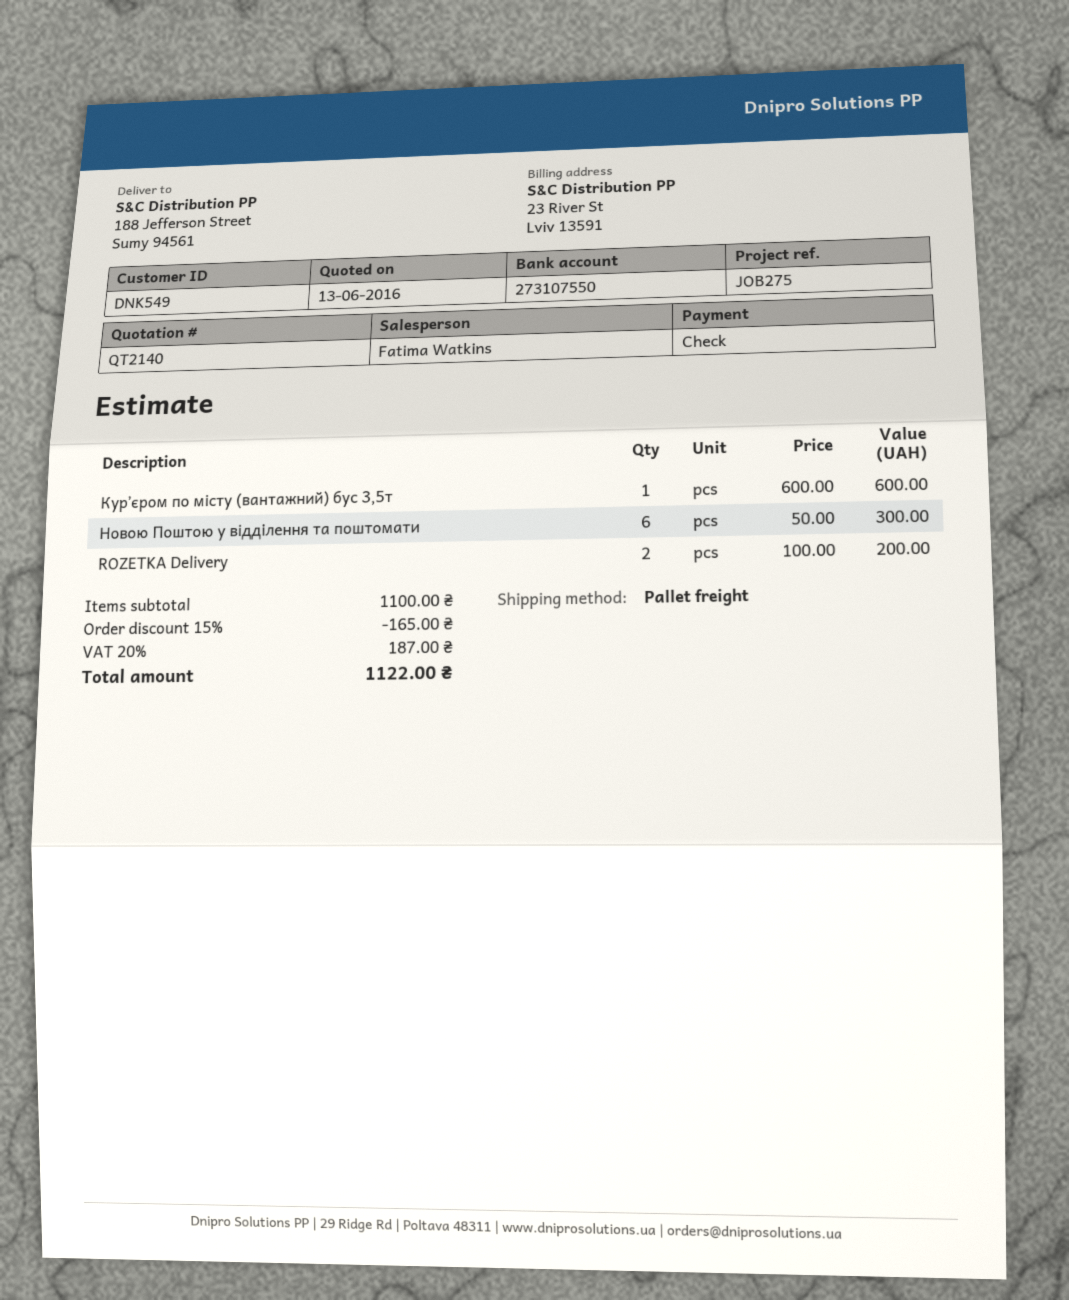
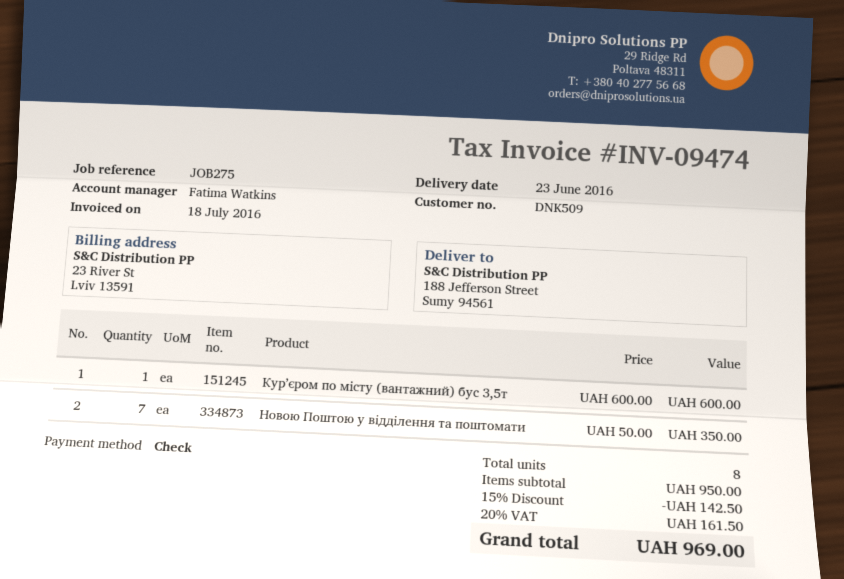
customer number: DNK549 -> DNK509
Новою Поштою у відділення та поштомати: 6 x 50.00 = 300.00 -> 7 x 50.00 = 350.00
ROZETKA Delivery: 2 x 100.00 = 200.00 -> none
subtotal: 1100.00 -> 950.00
discount: 15% = 165.00 -> 15% = 142.50
tax: 20% = 187.00 -> 20% = 161.50
total: 1122.00 -> 969.00

